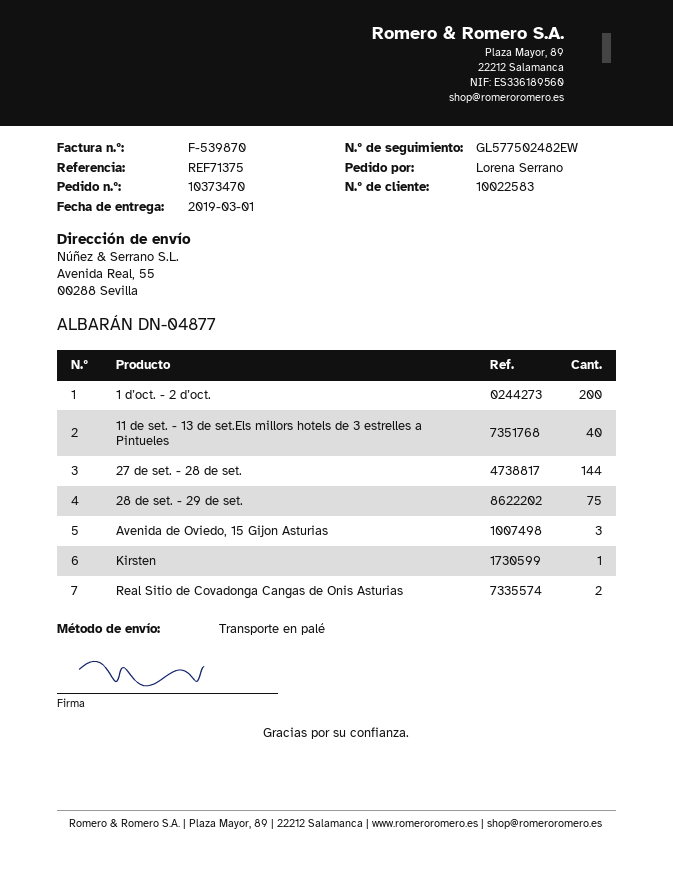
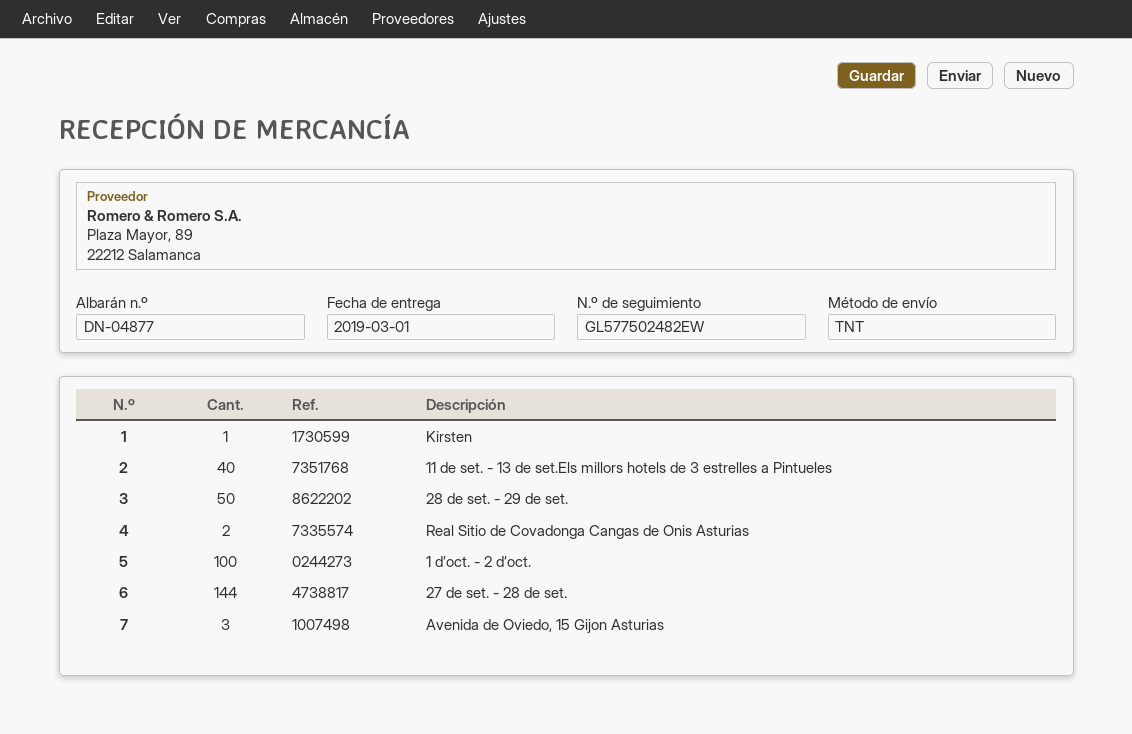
shipping method: pallet freight -> TNT
1 d’oct. - 2 d’oct.: 200 -> 100
28 de set. - 29 de set.: 75 -> 50

